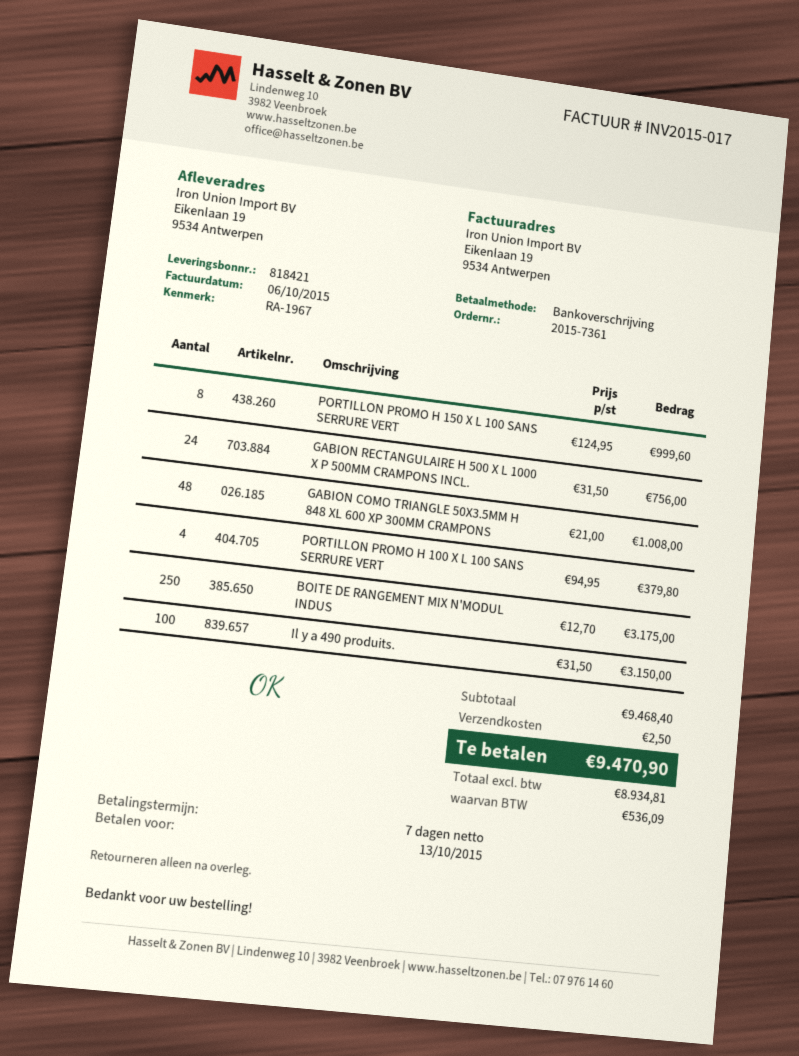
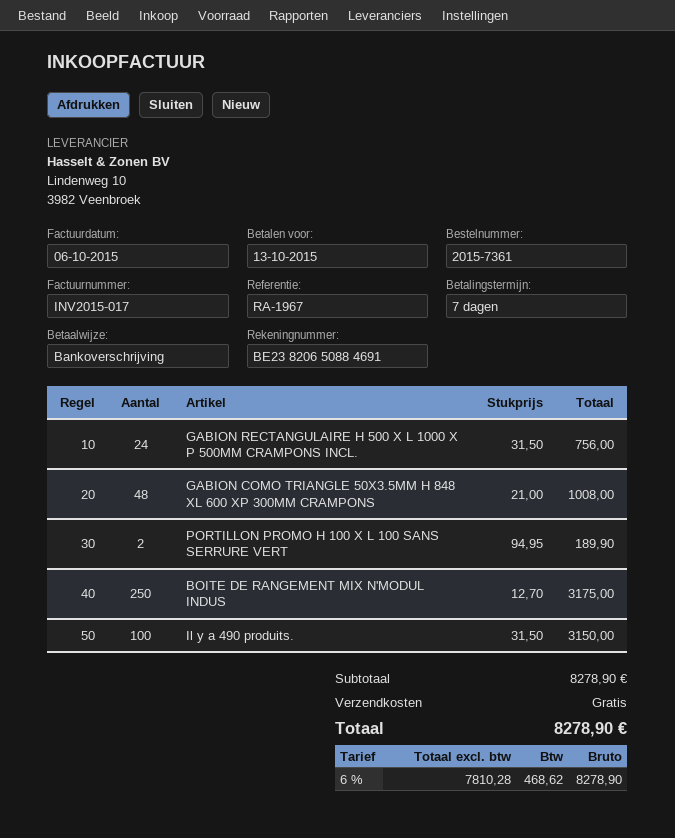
PORTILLON PROMO H 150 X L 100 SANS SERRURE VERT: 8 x 124.95 = 999.60 -> none
PORTILLON PROMO H 100 X L 100 SANS SERRURE VERT: 4 x 94.95 = 379.80 -> 2 x 94.95 = 189.90
subtotal: 9468.40 -> 8278.90
shipping: 2.50 -> 0.00
net: 8934.81 -> 7810.28
tax: 536.09 -> 468.62
total: 9470.90 -> 8278.90

